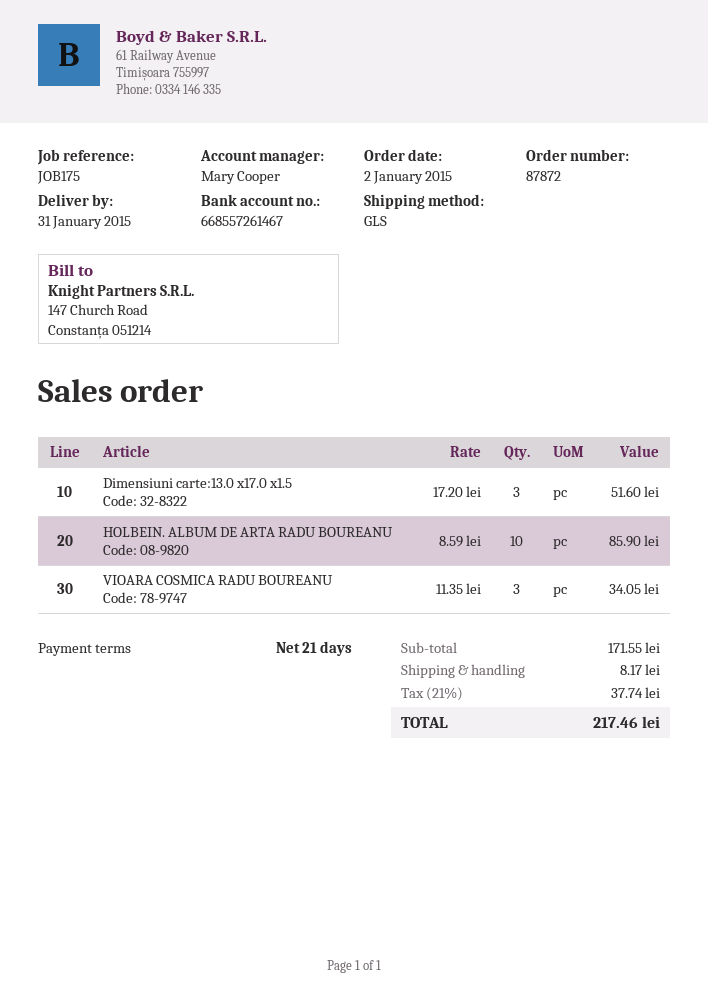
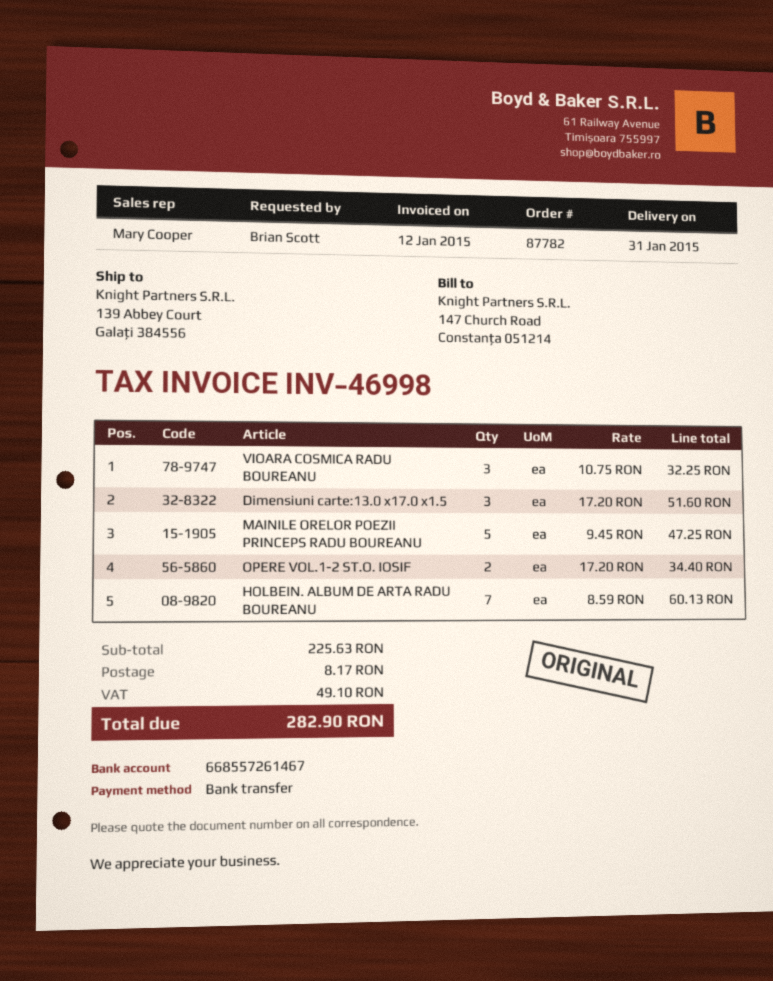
order number: 87872 -> 87782
HOLBEIN. ALBUM DE ARTA RADU BOUREANU: 10 x 8.59 = 85.90 -> 7 x 8.59 = 60.13
VIOARA COSMICA RADU BOUREANU: 3 x 11.35 = 34.05 -> 3 x 10.75 = 32.25
MAINILE ORELOR POEZII PRINCEPS RADU BOUREANU: none -> 5 x 9.45 = 47.25
OPERE VOL.1-2 ST.O. IOSIF: none -> 2 x 17.20 = 34.40
subtotal: 171.55 -> 225.63
tax: 37.74 -> 49.10
total: 217.46 -> 282.90

